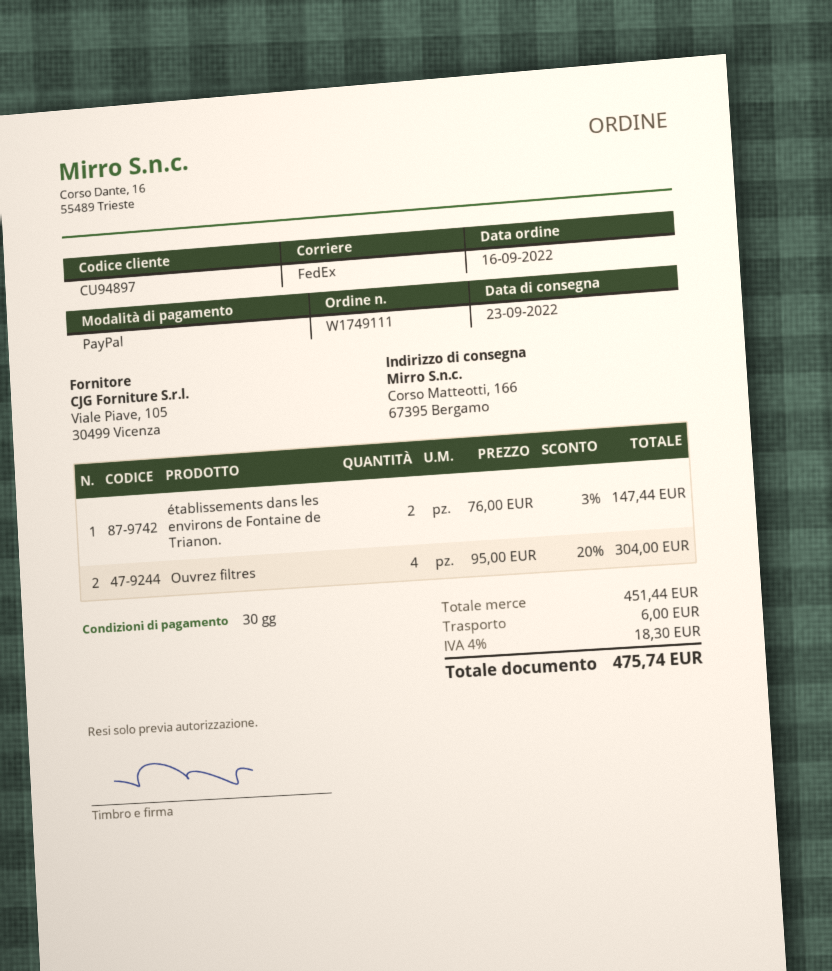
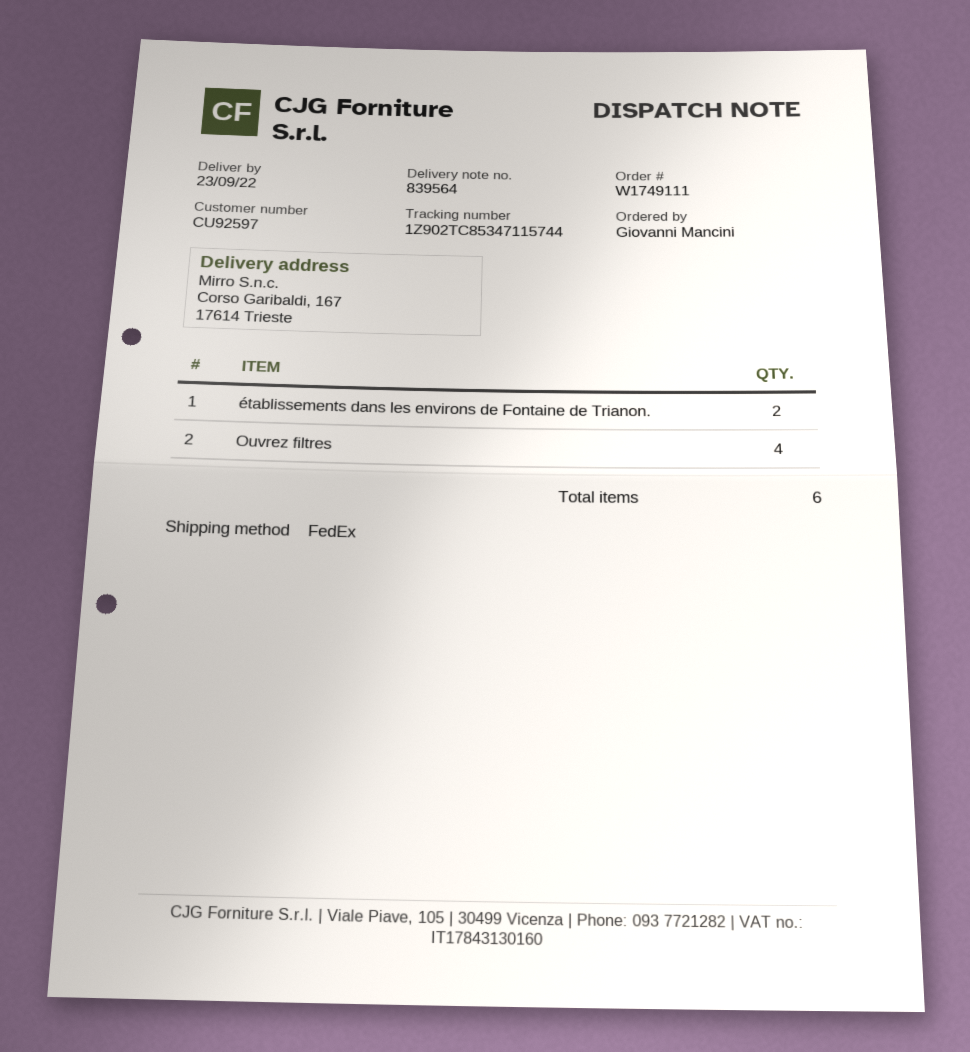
customer number: CU94897 -> CU92597
ship to: Corso Matteotti, 166, 67395 Bergamo -> Corso Garibaldi, 167, 17614 Trieste

